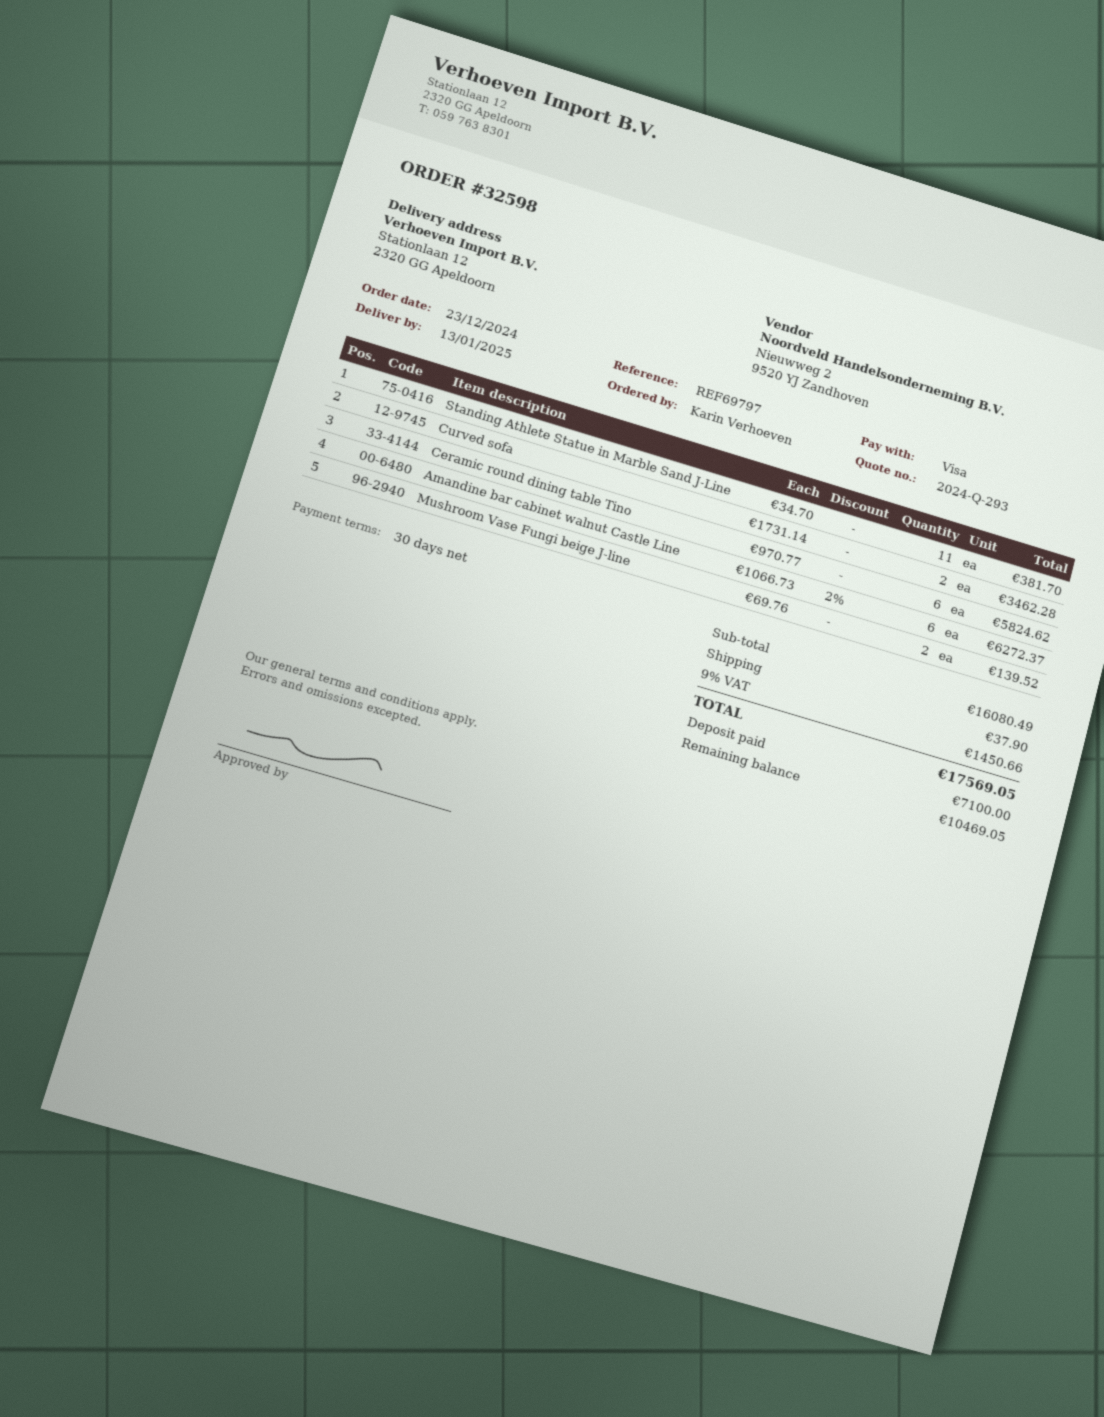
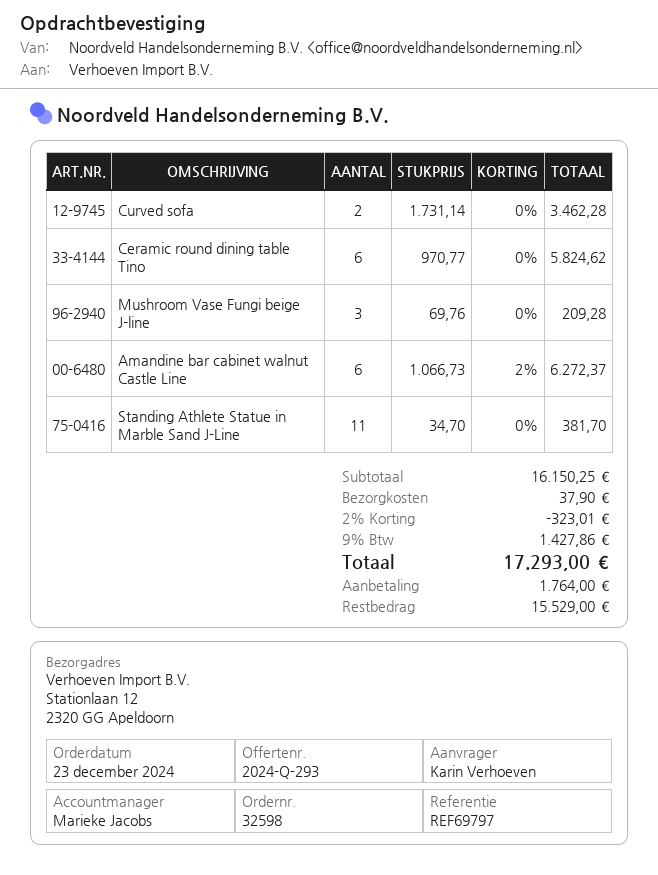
Mushroom Vase Fungi beige J-line: 2 x 69.76 = 139.52 -> 3 x 69.76 = 209.28
subtotal: 16080.49 -> 16150.25
discount: none -> 2% = 323.01
tax: 9% = 1450.66 -> 9% = 1427.86
total: 17569.05 -> 17293.00
deposit: 7100.00 -> 1764.00
balance: 10469.05 -> 15529.00

